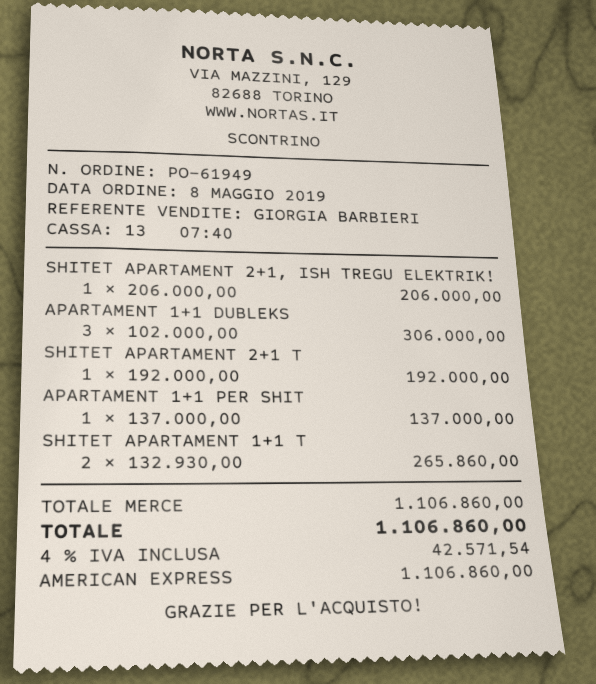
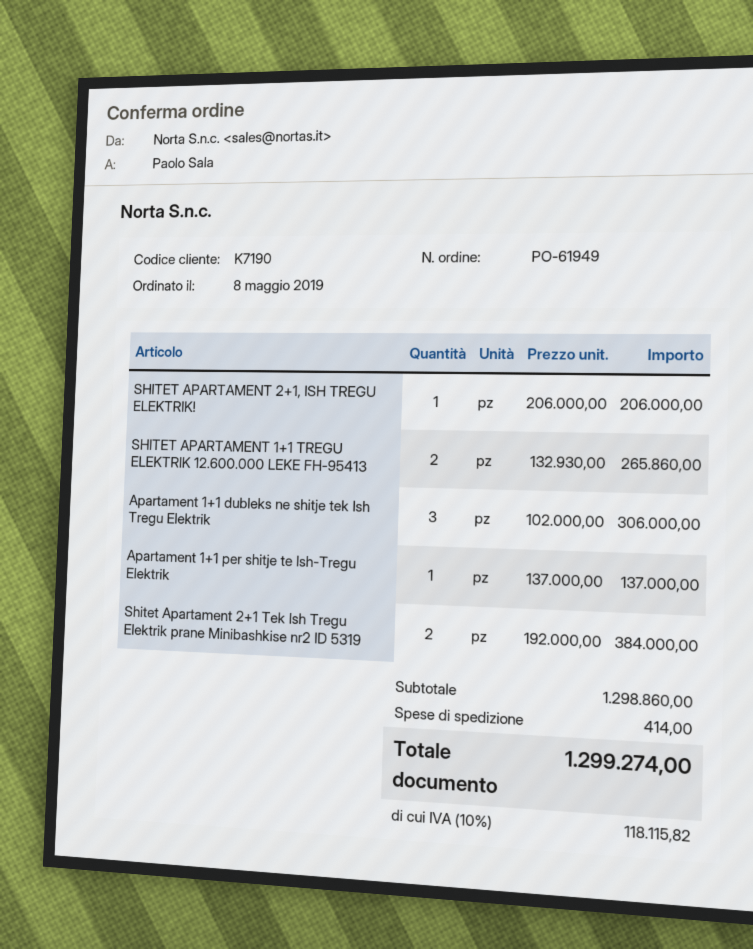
SHITET APARTAMENT 2+1 T: 1 x 192000.00 = 192000.00 -> 2 x 192000.00 = 384000.00
subtotal: 1106860.00 -> 1298860.00
shipping: none -> 414.00
tax: 4% = 42571.54 -> 10% = 118115.82
total: 1106860.00 -> 1299274.00

